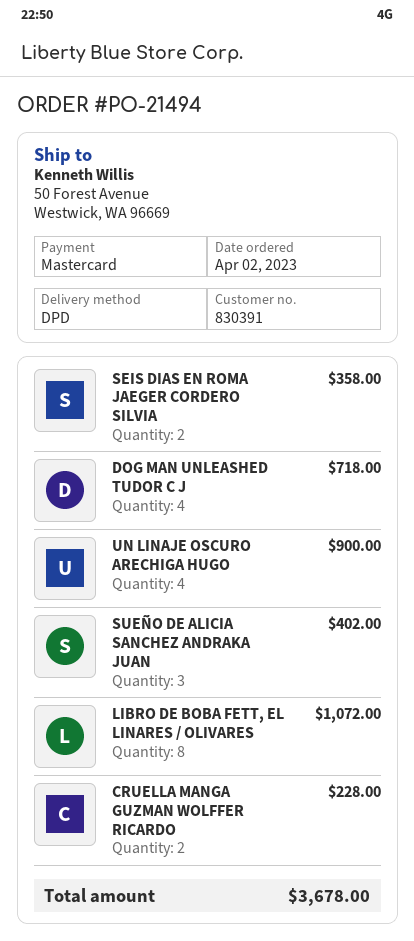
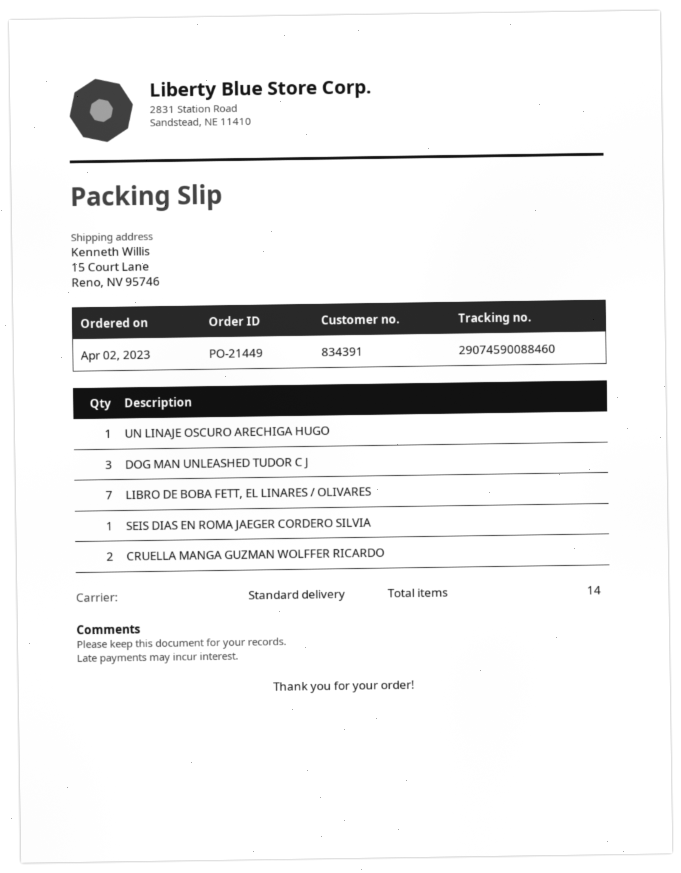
order number: PO-21494 -> PO-21449
customer number: 830391 -> 834391
shipping method: DPD -> standard
ship to: 50 Forest Avenue, Westwick, WA 96669 -> 15 Court Lane, Reno, NV 95746
SEIS DIAS EN ROMA JAEGER CORDERO SILVIA: 2 -> 1
DOG MAN UNLEASHED TUDOR C J: 4 -> 3
UN LINAJE OSCURO ARECHIGA HUGO: 4 -> 1
SUEÑO DE ALICIA SANCHEZ ANDRAKA JUAN: 3 -> none
LIBRO DE BOBA FETT, EL LINARES / OLIVARES: 8 -> 7

